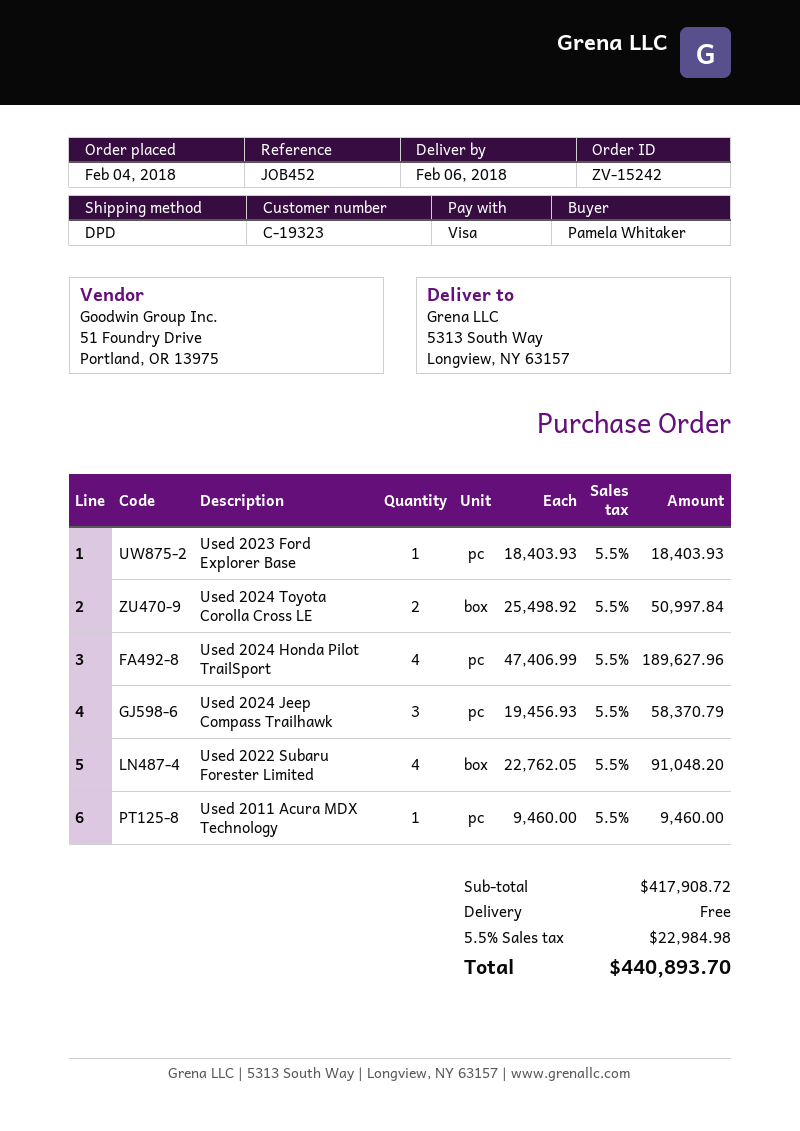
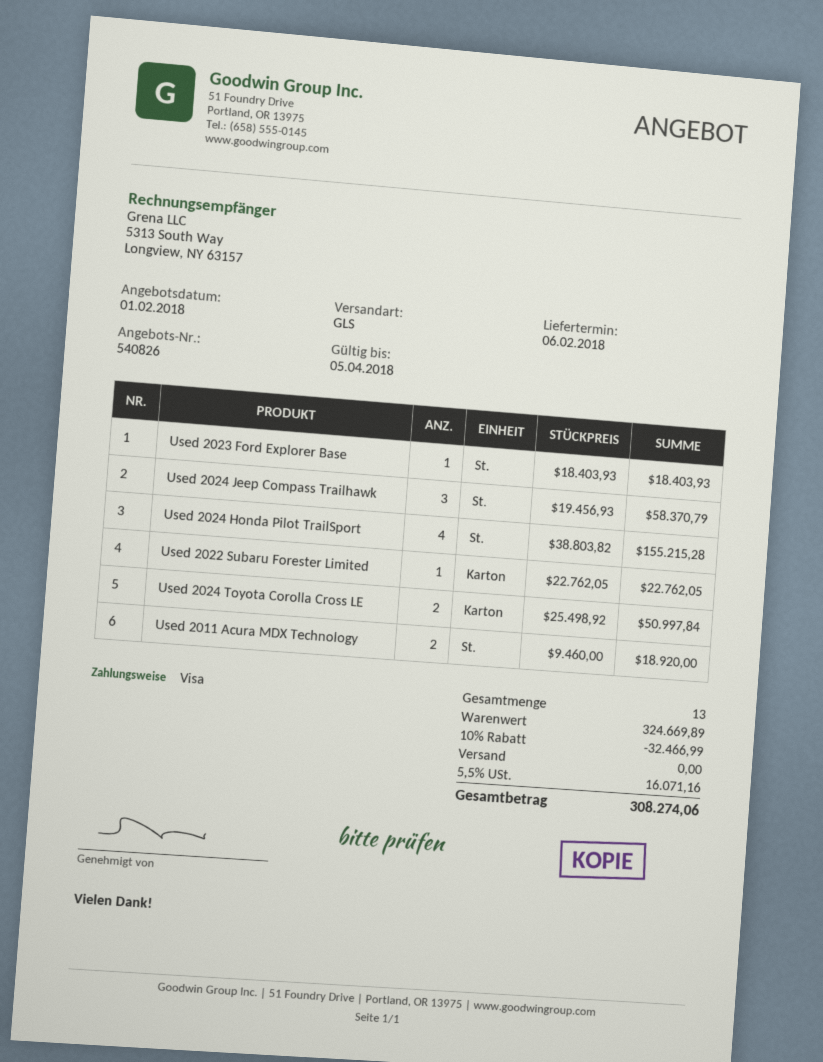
shipping method: DPD -> GLS
Used 2024 Honda Pilot TrailSport: 4 x 47406.99 = 189627.96 -> 4 x 38803.82 = 155215.28
Used 2022 Subaru Forester Limited: 4 x 22762.05 = 91048.20 -> 1 x 22762.05 = 22762.05
Used 2011 Acura MDX Technology: 1 x 9460.00 = 9460.00 -> 2 x 9460.00 = 18920.00
subtotal: 417908.72 -> 324669.89
discount: none -> 10% = 32466.99
tax: 5.5% = 22984.98 -> 5.5% = 16071.16
total: 440893.70 -> 308274.06

